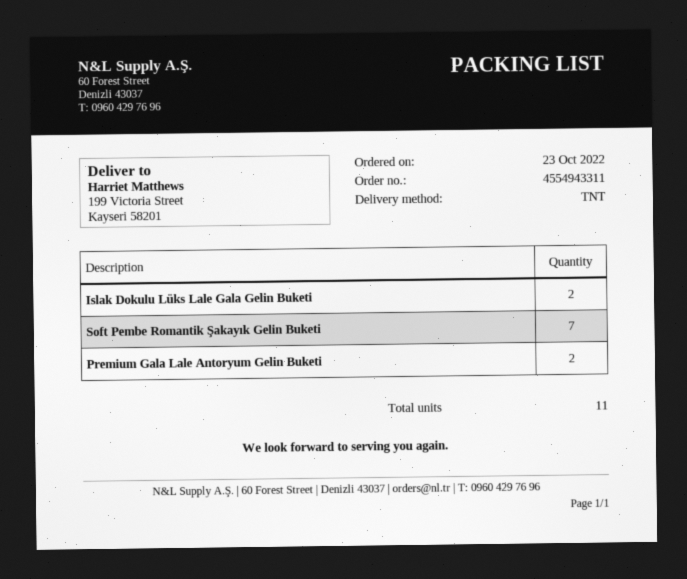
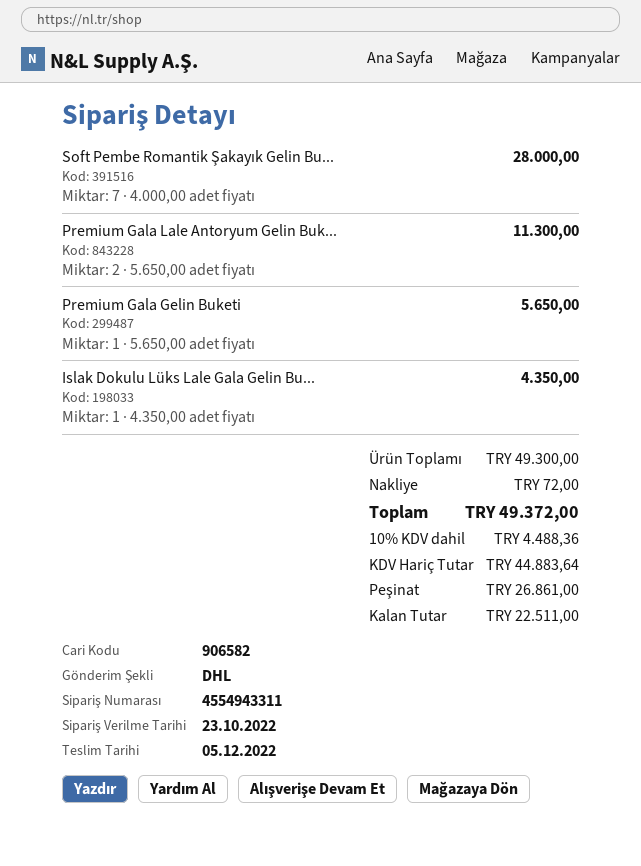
shipping method: TNT -> DHL
Islak Dokulu Lüks Lale Gala Gelin Buketi: 2 -> 1
Premium Gala Gelin Buketi: none -> 1

